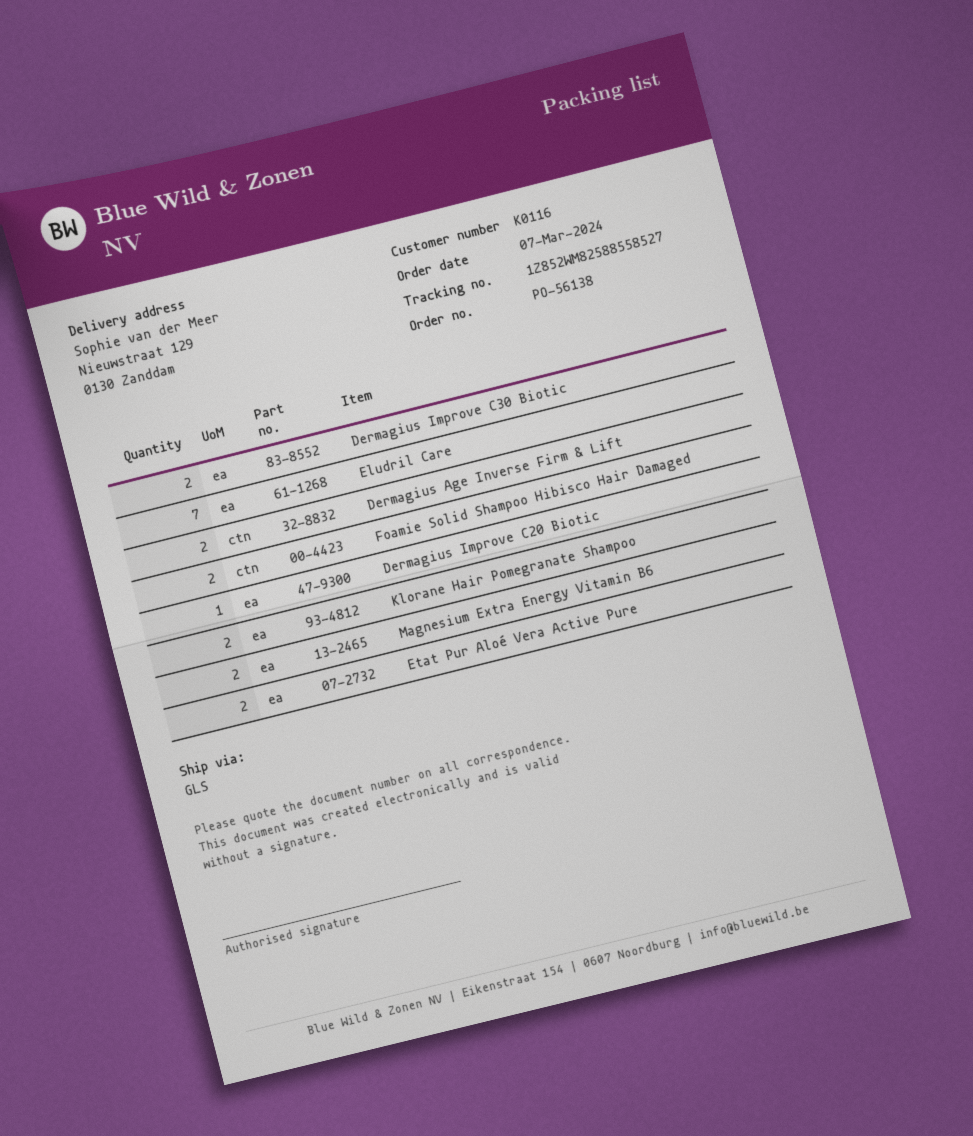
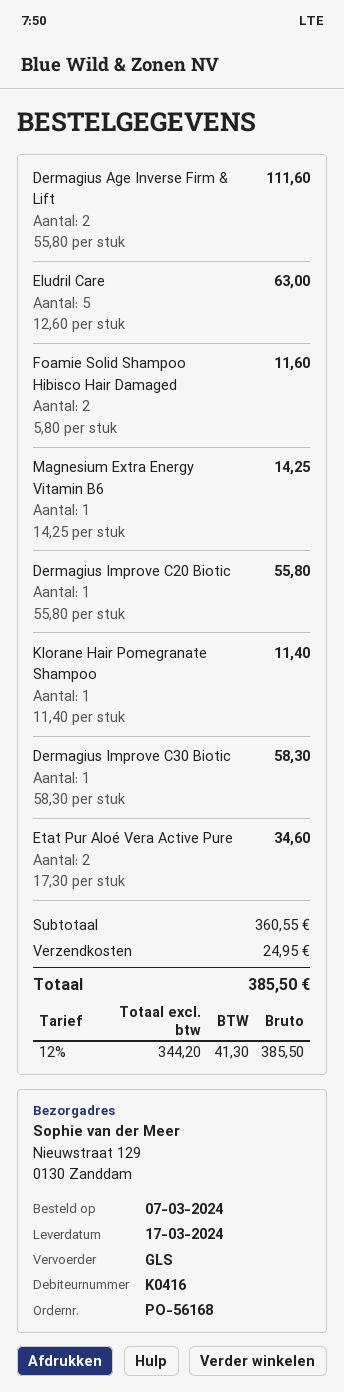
order number: PO-56138 -> PO-56168
customer number: K0116 -> K0416
Dermagius Improve C30 Biotic: 2 -> 1
Eludril Care: 7 -> 5
Klorane Hair Pomegranate Shampoo: 2 -> 1
Magnesium Extra Energy Vitamin B6: 2 -> 1

